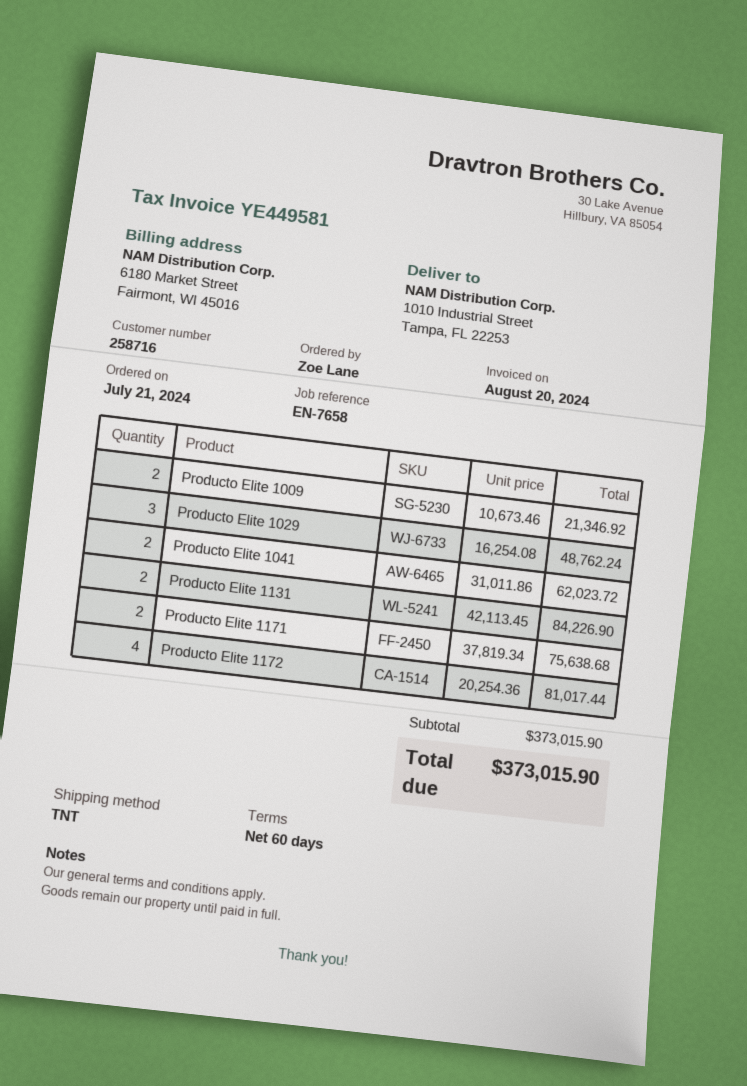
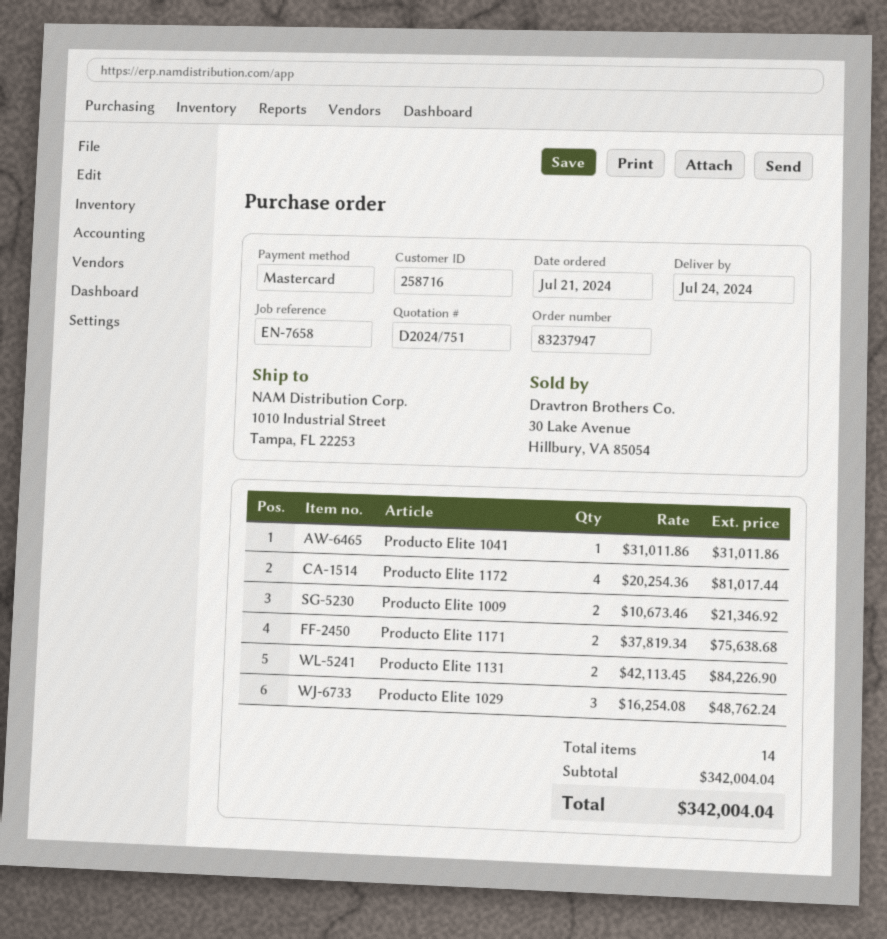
Producto Elite 1041: 2 x 31011.86 = 62023.72 -> 1 x 31011.86 = 31011.86
subtotal: 373015.90 -> 342004.04
total: 373015.90 -> 342004.04

